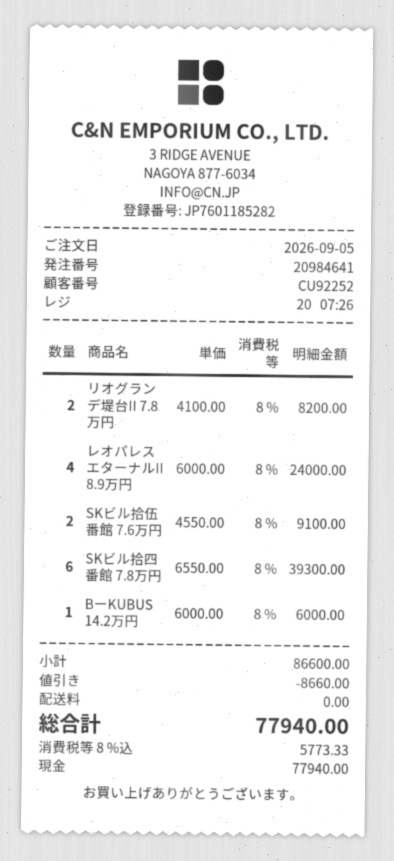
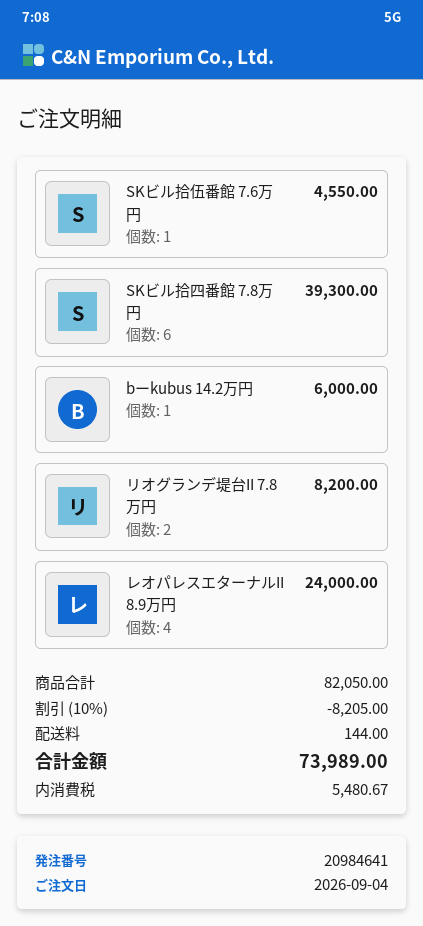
order date: 2026-09-05 -> 2026-09-04
SKビル拾伍番館 7.6万円: 2 for 9100.00 -> 1 for 4550.00
subtotal: 86600.00 -> 82050.00
discount: 8660.00 -> 8205.00
shipping: 0.00 -> 144.00
tax: 5773.33 -> 5480.67
total: 77940.00 -> 73989.00

